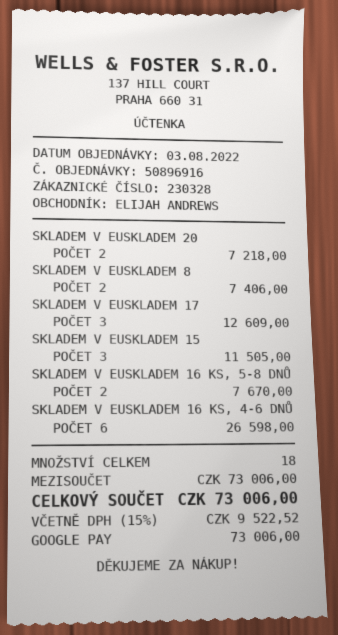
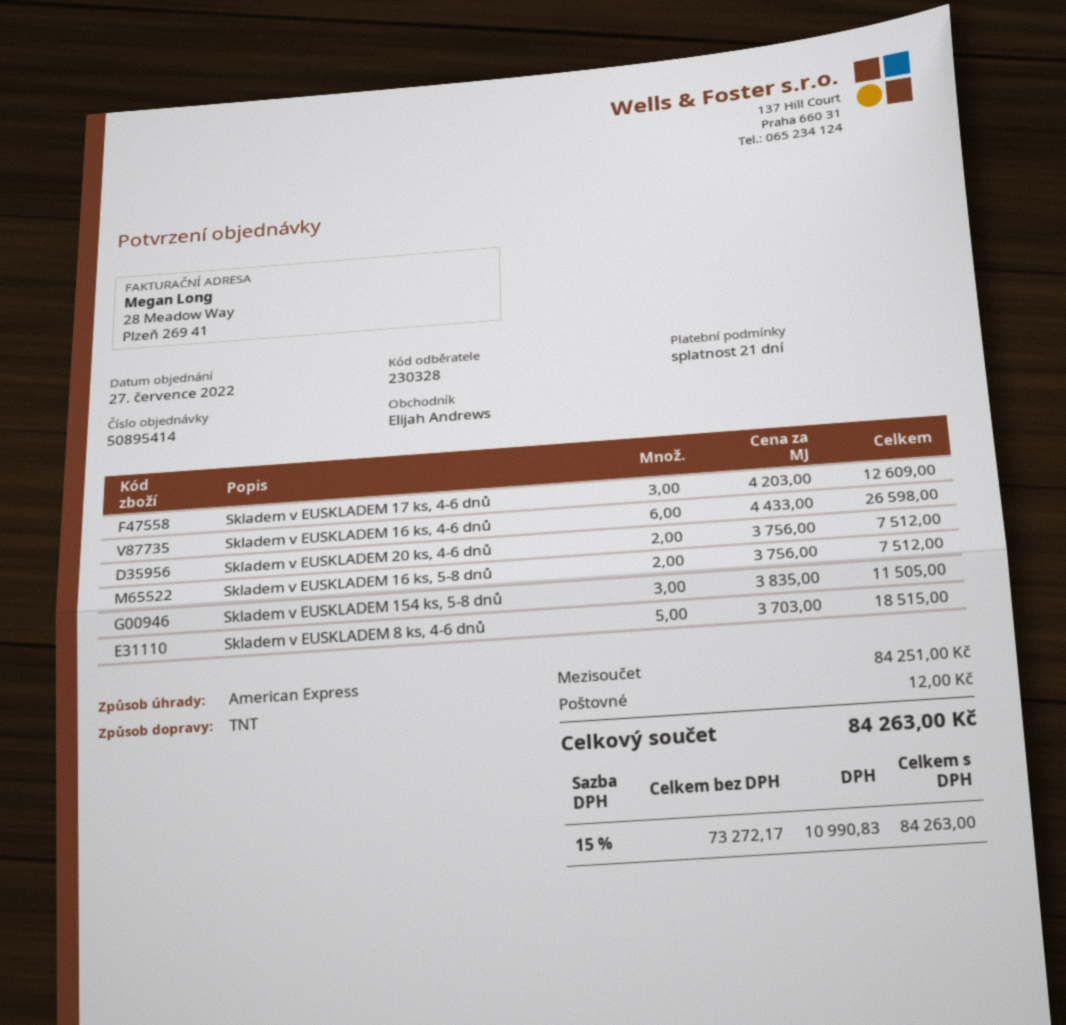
order number: 50896916 -> 50895414
order date: 2022-08-03 -> 2022-07-27
payment method: Google Pay -> American Express
SKLADEM V EUSKLADEM 20: 2 for 7218.00 -> 2 for 7512.00
SKLADEM V EUSKLADEM 8: 2 for 7406.00 -> 5 for 18515.00
SKLADEM V EUSKLADEM 16 KS, 5-8 DNŮ: 2 for 7670.00 -> 2 for 7512.00
subtotal: 73006.00 -> 84251.00
shipping: none -> 12.00
tax: 15% = 9522.52 -> 15% = 10990.83
total: 73006.00 -> 84263.00

